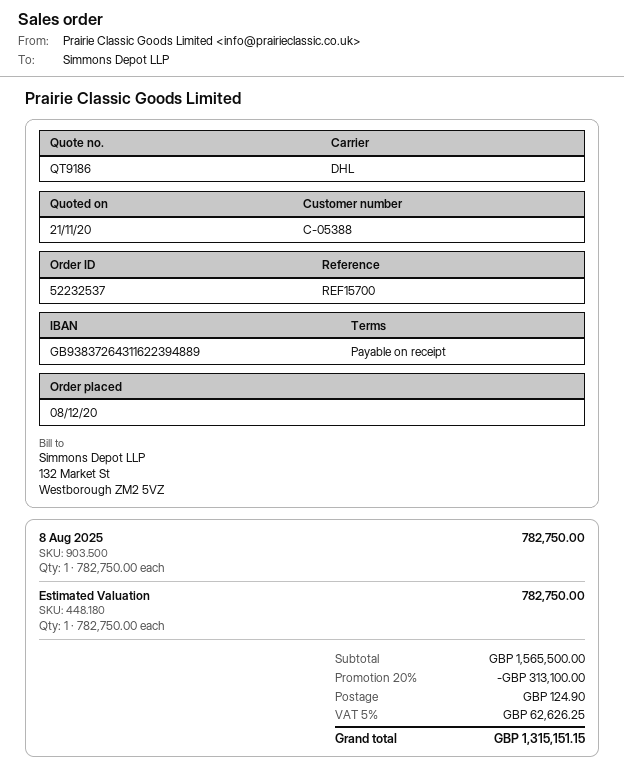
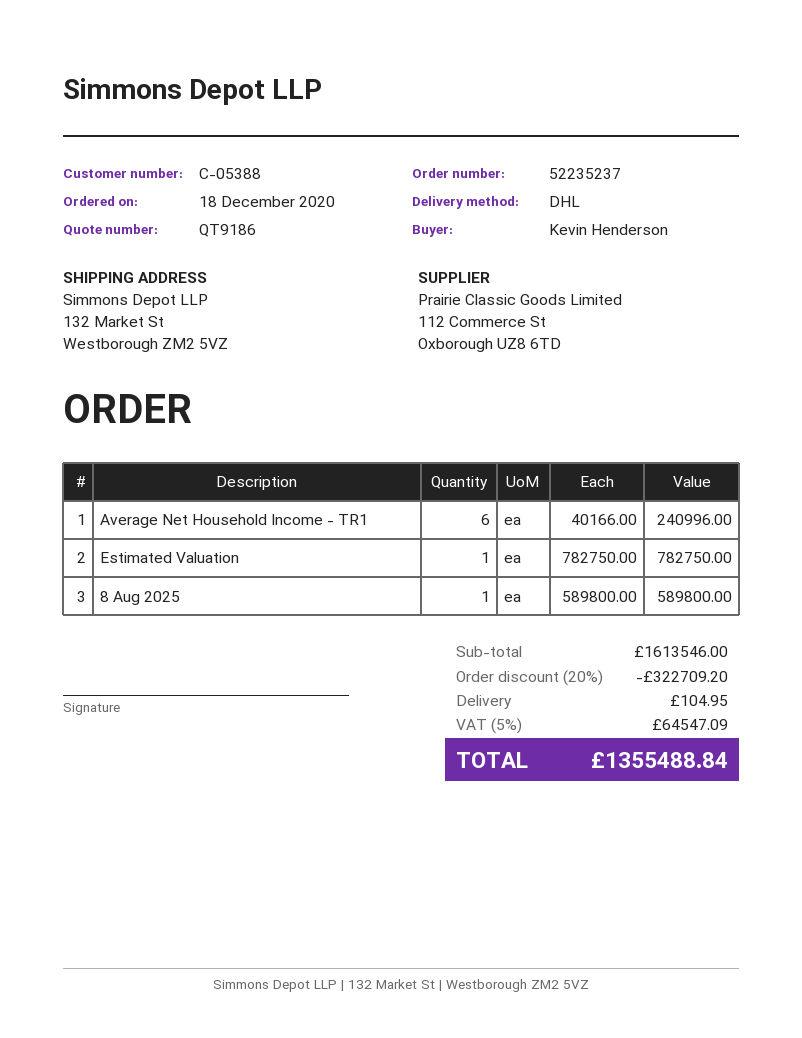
order number: 52232537 -> 52235237
order date: 2020-12-08 -> 2020-12-18
8 Aug 2025: 1 x 782750.00 = 782750.00 -> 1 x 589800.00 = 589800.00
Average Net Household Income - TR1: none -> 6 x 40166.00 = 240996.00
subtotal: 1565500.00 -> 1613546.00
discount: 20% = 313100.00 -> 20% = 322709.20
shipping: 124.90 -> 104.95
tax: 5% = 62626.25 -> 5% = 64547.09
total: 1315151.15 -> 1355488.84

